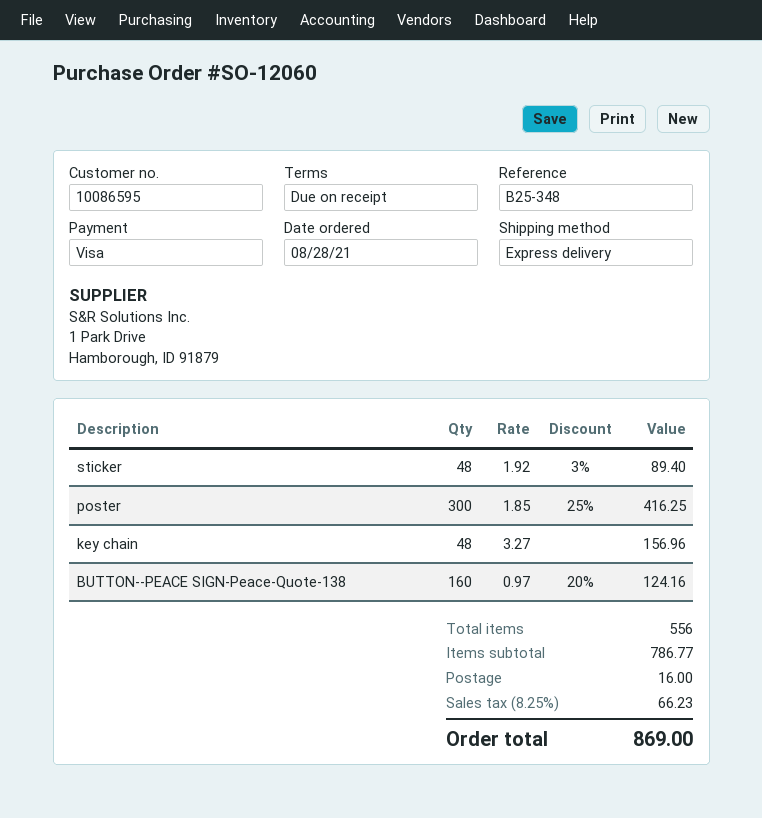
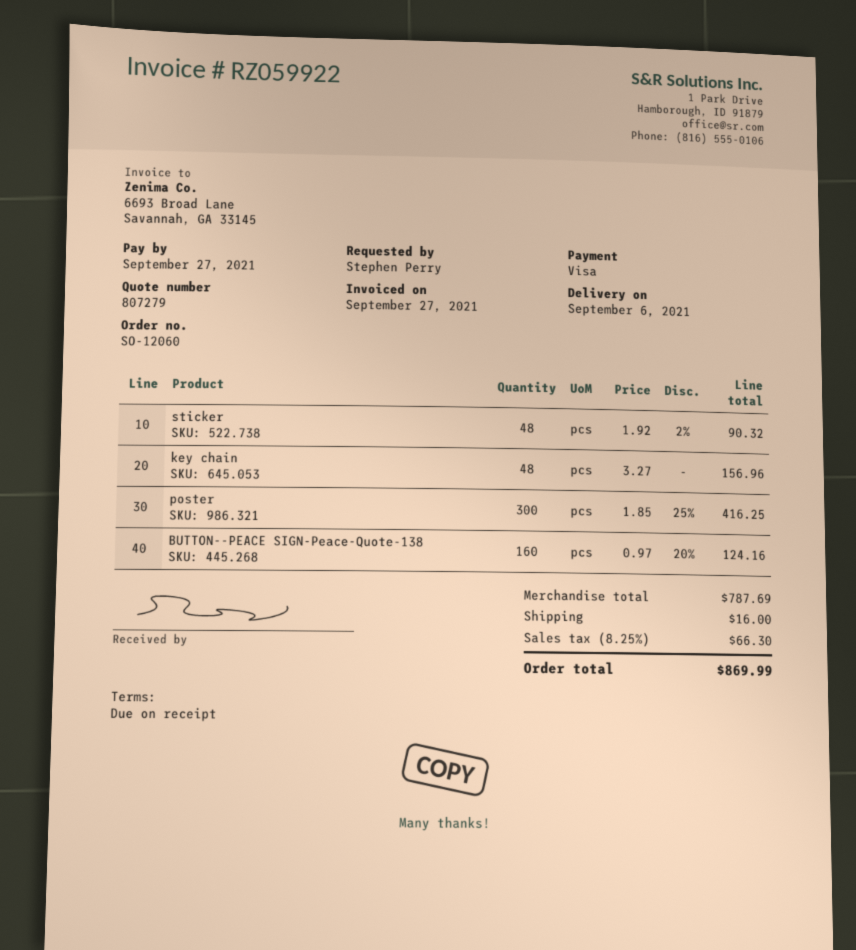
sticker: 48 x 1.92 - 3% = 89.40 -> 48 x 1.92 - 2% = 90.32
subtotal: 786.77 -> 787.69
tax: 8.25% = 66.23 -> 8.25% = 66.30
total: 869.00 -> 869.99

